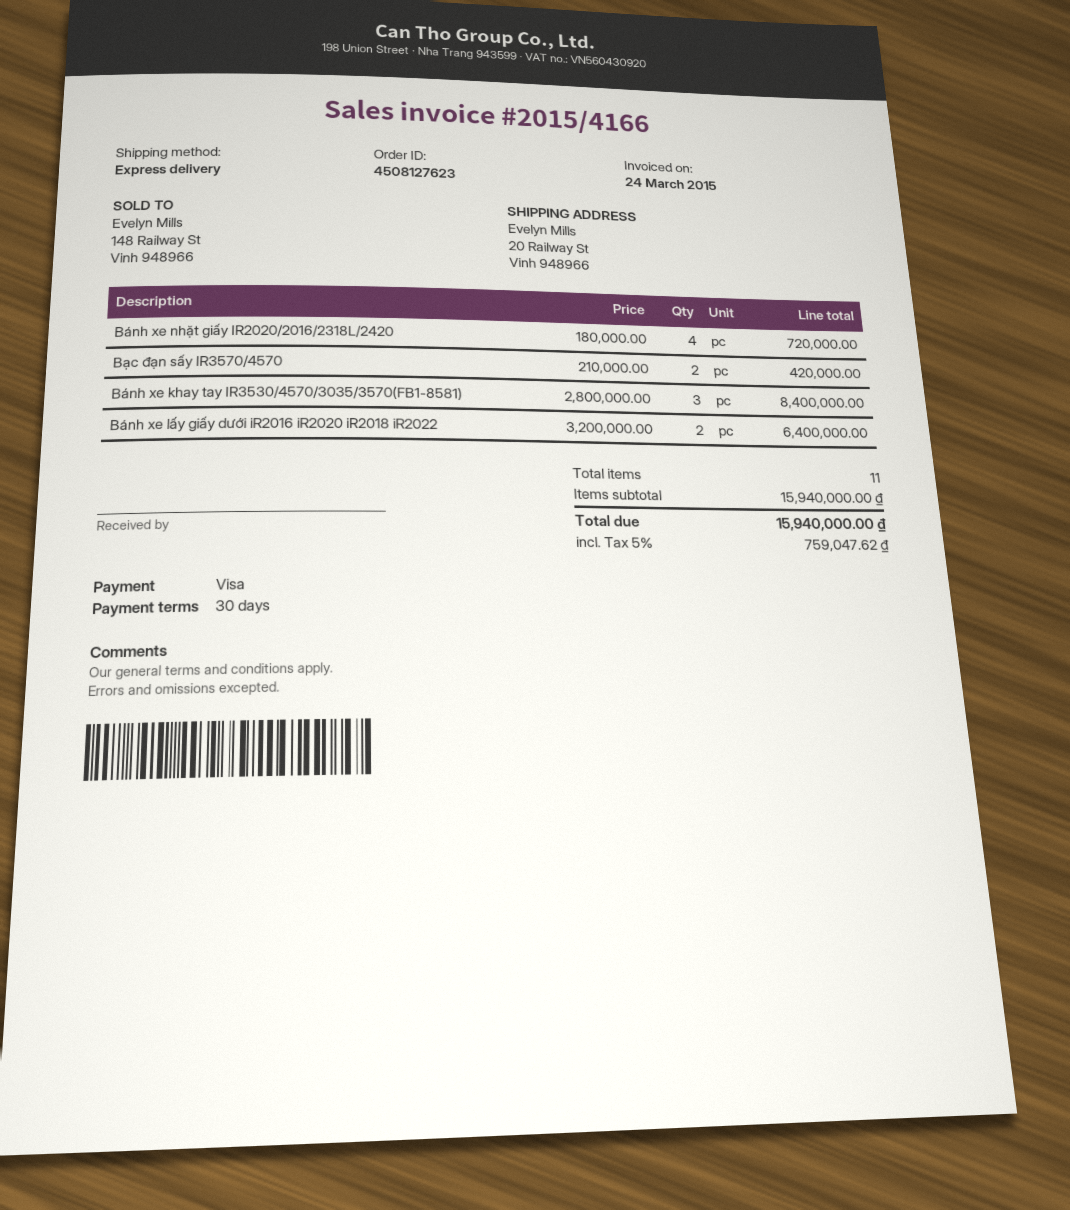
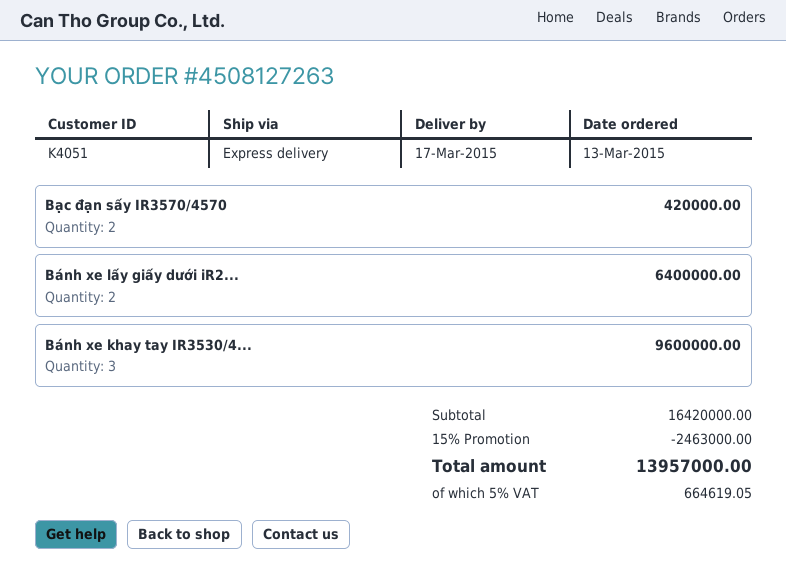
order number: 4508127623 -> 4508127263
Bánh xe nhặt giấy IR2020/2016/2318L/2420: 4 for 720000.00 -> none
Bánh xe khay tay IR3530/4570/3035/3570(FB1-8581): 3 for 8400000.00 -> 3 for 9600000.00
subtotal: 15940000.00 -> 16420000.00
discount: none -> 15% = 2463000.00
tax: 5% = 759047.62 -> 5% = 664619.05
total: 15940000.00 -> 13957000.00

